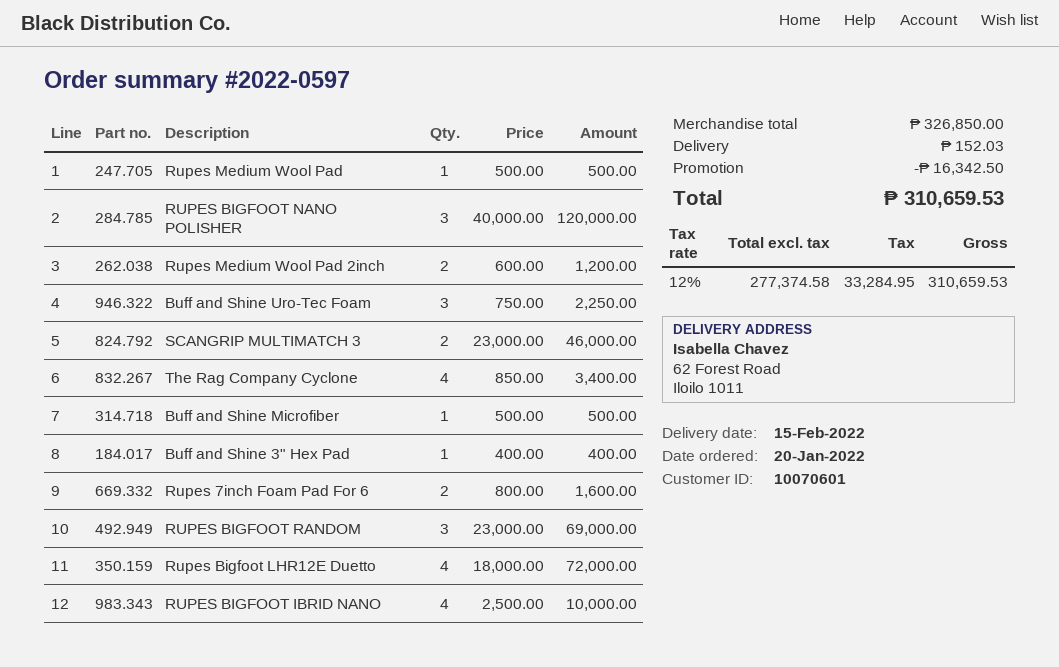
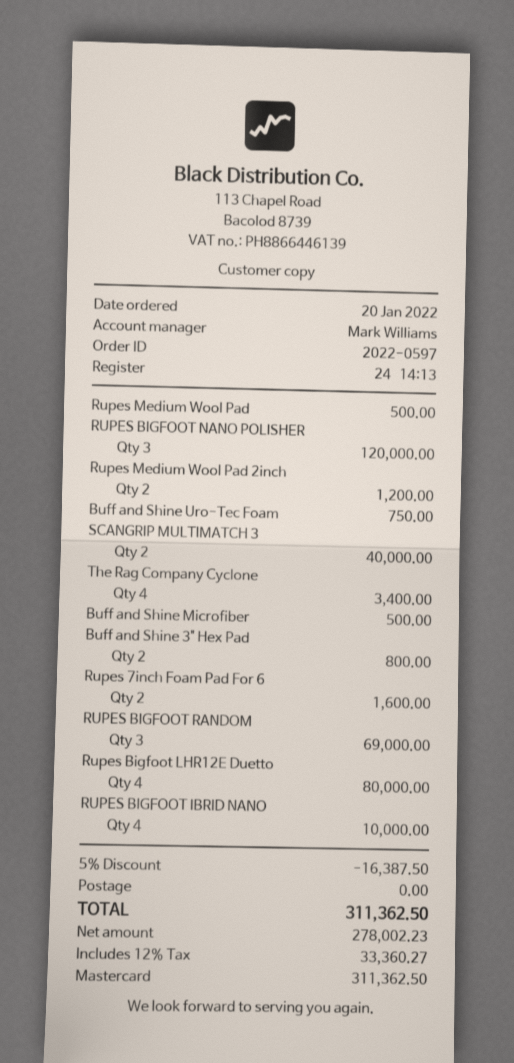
Buff and Shine Uro-Tec Foam: 3 for 2250.00 -> 1 for 750.00
SCANGRIP MULTIMATCH 3: 2 for 46000.00 -> 2 for 40000.00
Buff and Shine 3" Hex Pad: 1 for 400.00 -> 2 for 800.00
Rupes Bigfoot LHR12E Duetto: 4 for 72000.00 -> 4 for 80000.00
discount: 16342.50 -> 16387.50
shipping: 152.03 -> 0.00
net: 277374.58 -> 278002.23
tax: 12% = 33284.95 -> 12% = 33360.27
total: 310659.53 -> 311362.50

